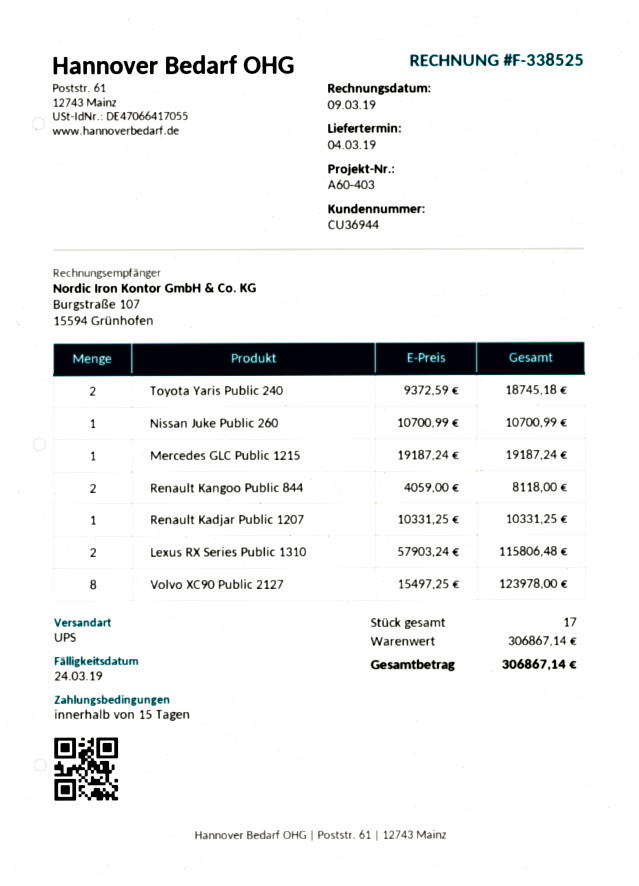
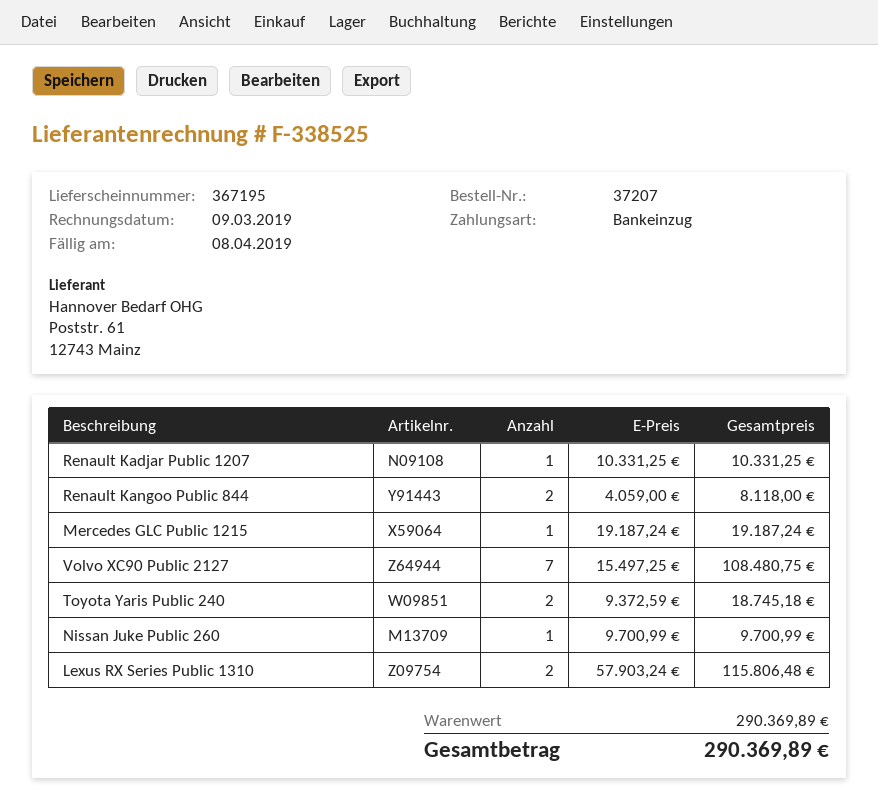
due date: 2019-03-24 -> 2019-04-08
Nissan Juke Public 260: 1 x 10700.99 = 10700.99 -> 1 x 9700.99 = 9700.99
Volvo XC90 Public 2127: 8 x 15497.25 = 123978.00 -> 7 x 15497.25 = 108480.75
subtotal: 306867.14 -> 290369.89
total: 306867.14 -> 290369.89

